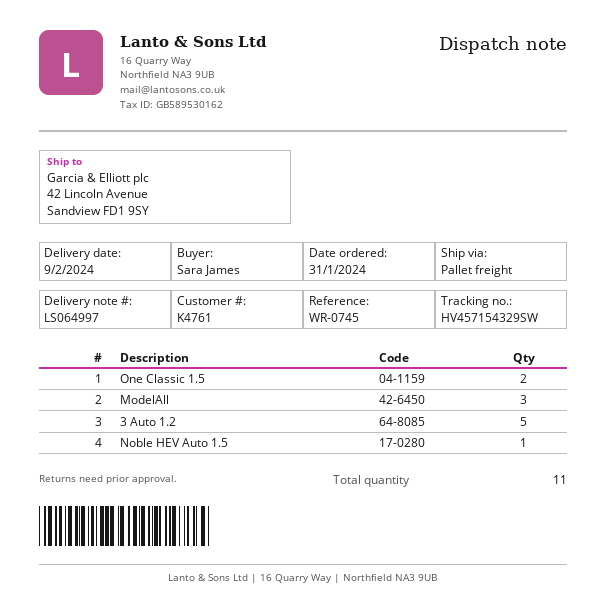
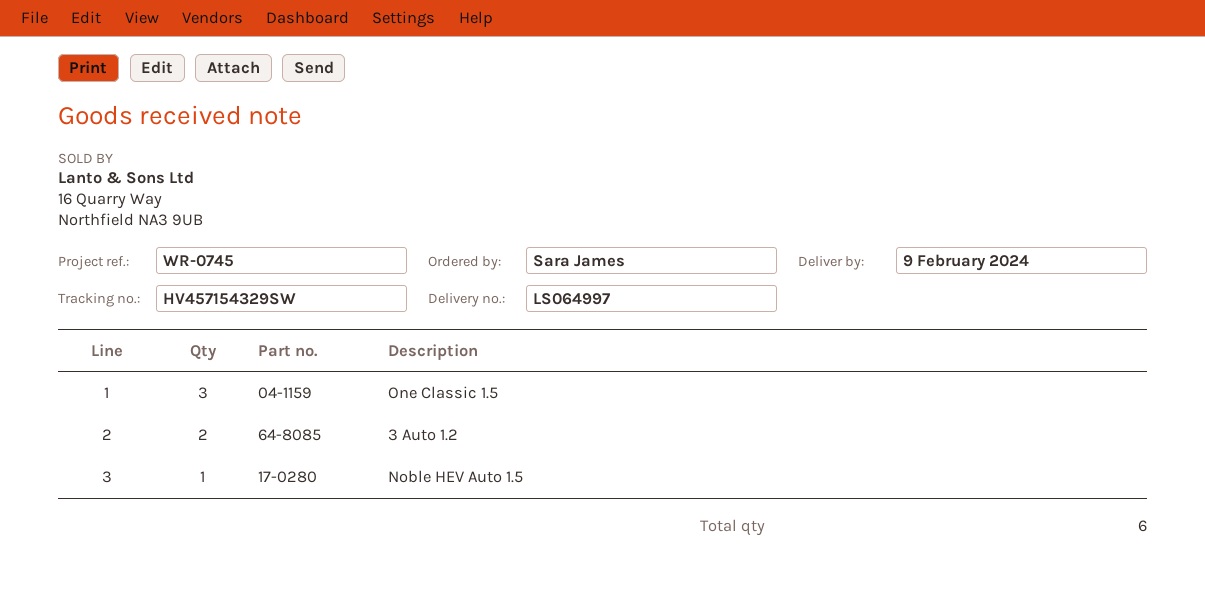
One Classic 1.5: 2 -> 3
ModelAll: 3 -> none
3 Auto 1.2: 5 -> 2
total quantity: 11 -> 6

